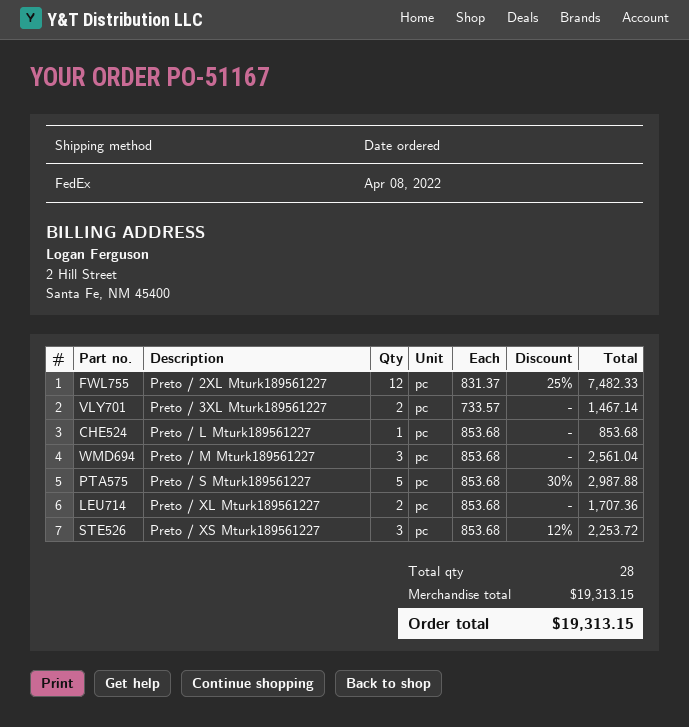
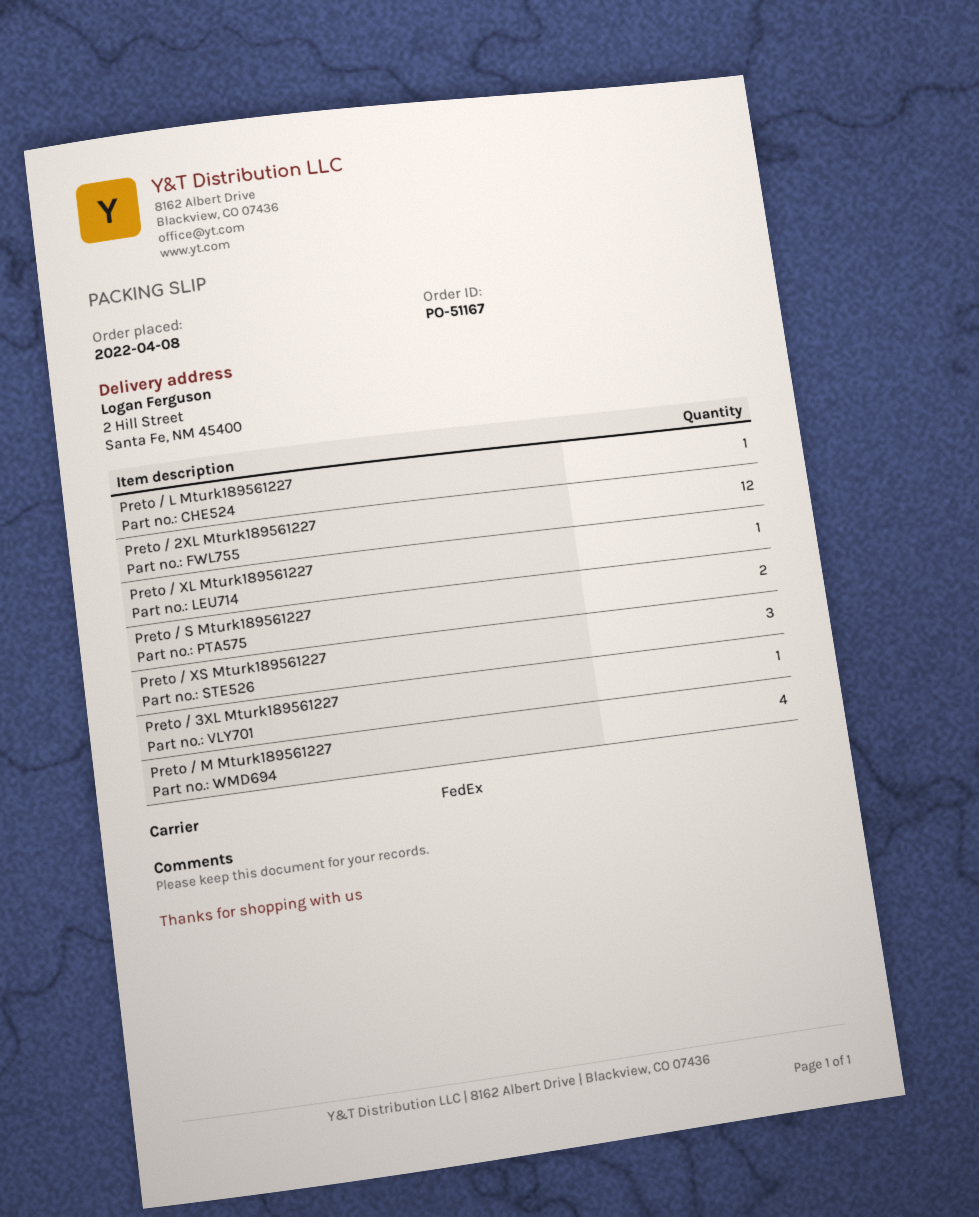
Preto / 3XL Mturk189561227: 2 -> 1
Preto / M Mturk189561227: 3 -> 4
Preto / S Mturk189561227: 5 -> 2
Preto / XL Mturk189561227: 2 -> 1

